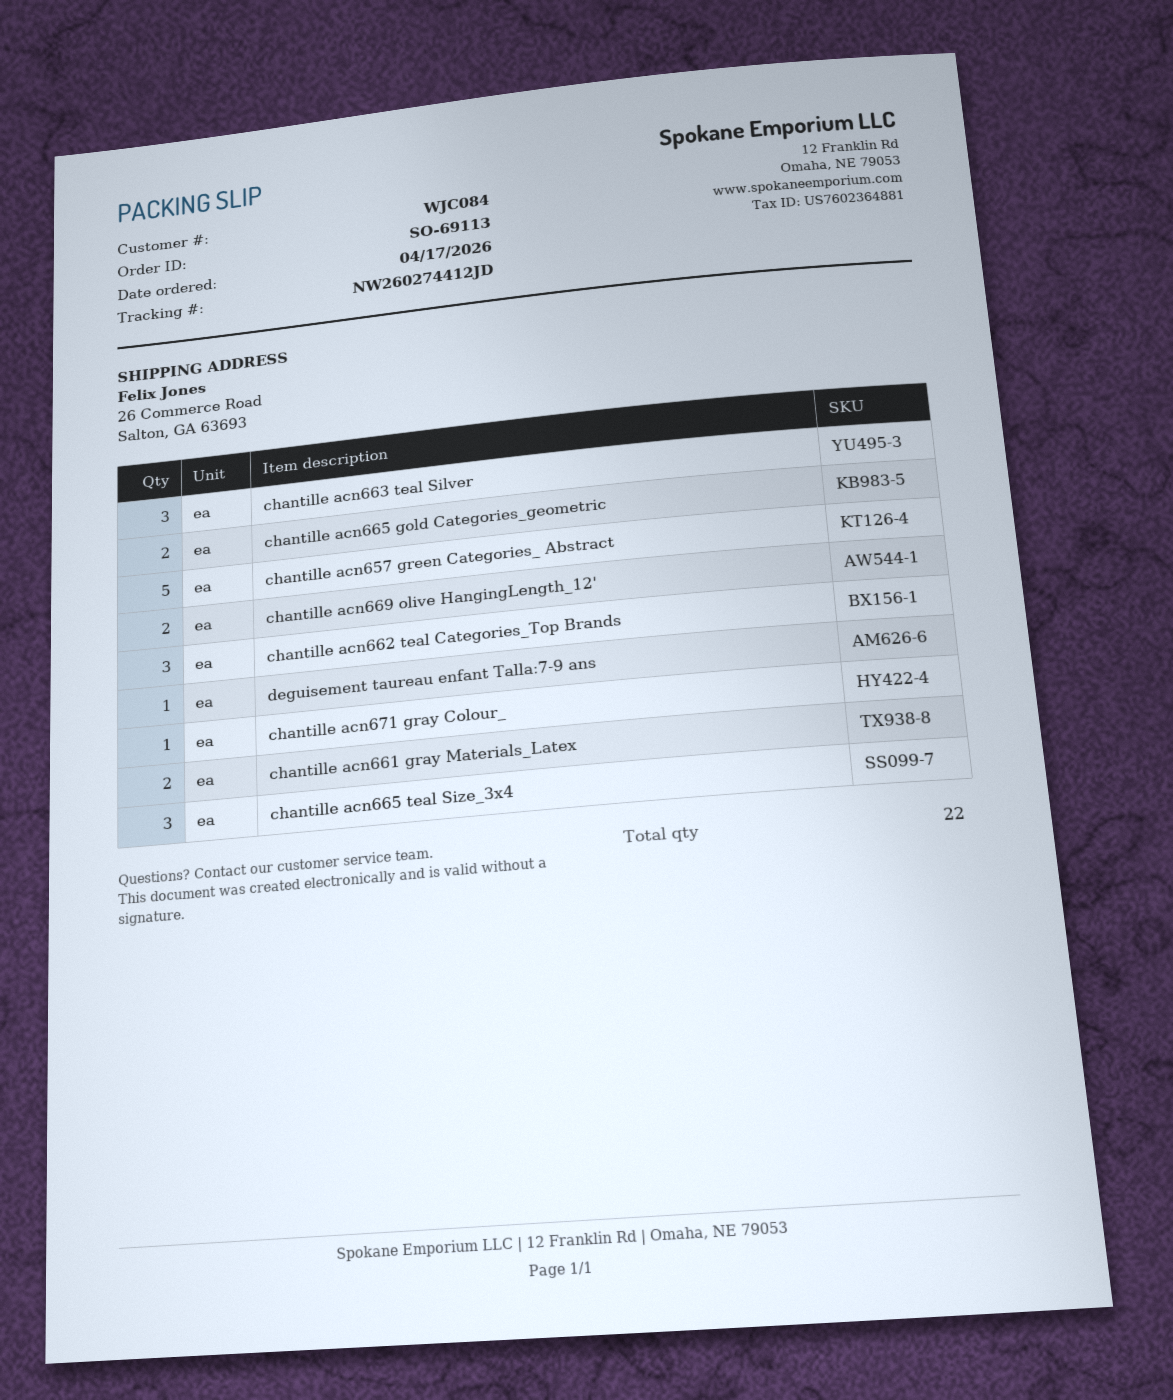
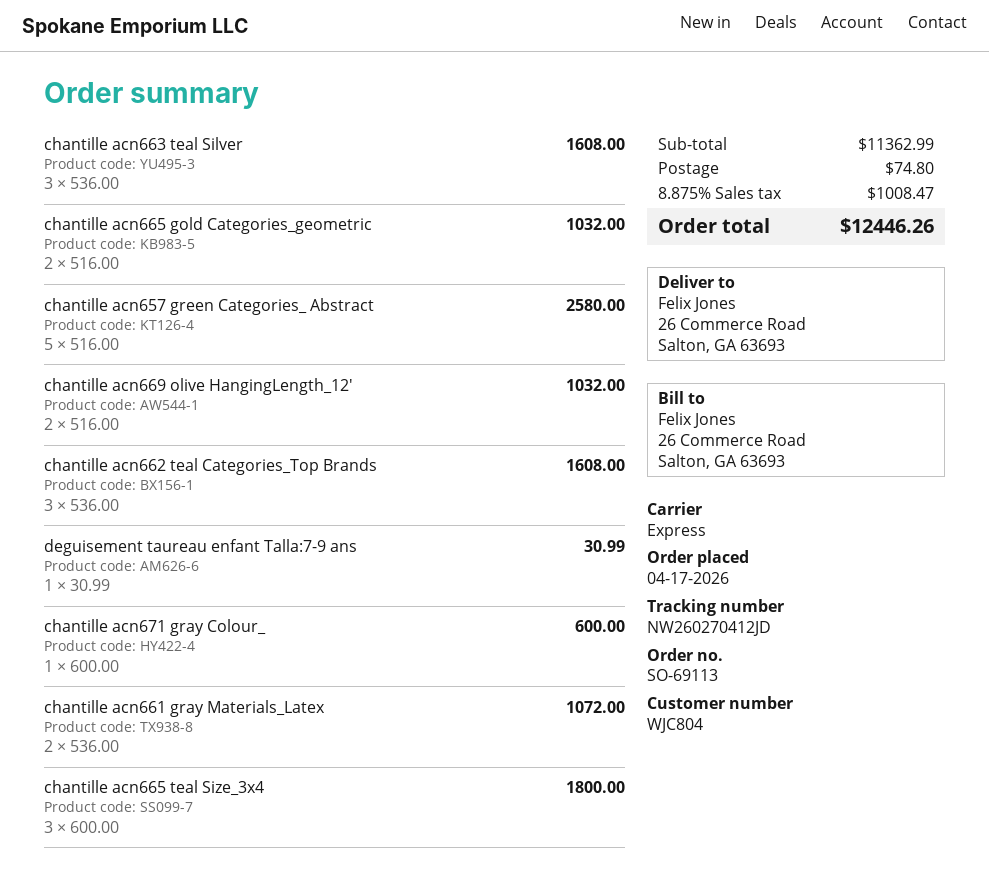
customer number: WJC084 -> WJC804
tracking number: NW260274412JD -> NW260270412JD

